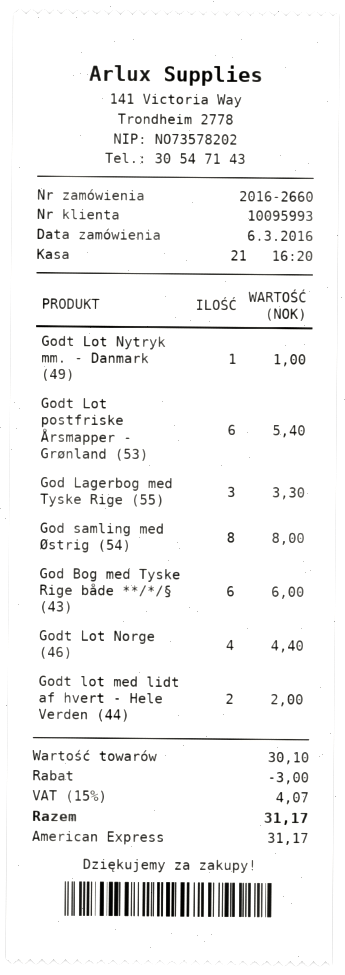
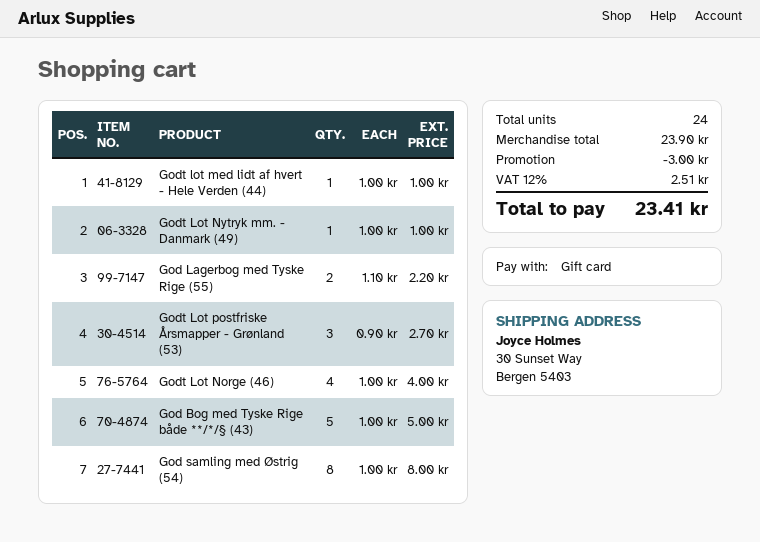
payment method: American Express -> gift card
Godt Lot postfriske Årsmapper - Grønland (53): 6 for 5.40 -> 3 for 2.70
God Lagerbog med Tyske Rige (55): 3 for 3.30 -> 2 for 2.20
God Bog med Tyske Rige både **/*/§ (43): 6 for 6.00 -> 5 for 5.00
Godt Lot Norge (46): 4 for 4.40 -> 4 for 4.00
Godt lot med lidt af hvert - Hele Verden (44): 2 for 2.00 -> 1 for 1.00
subtotal: 30.10 -> 23.90
tax: 15% = 4.07 -> 12% = 2.51
total: 31.17 -> 23.41

